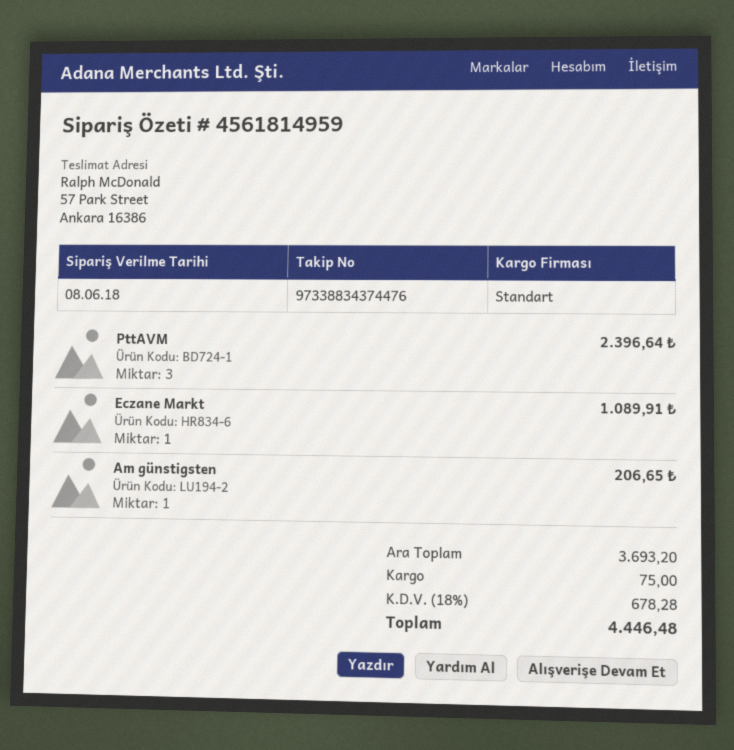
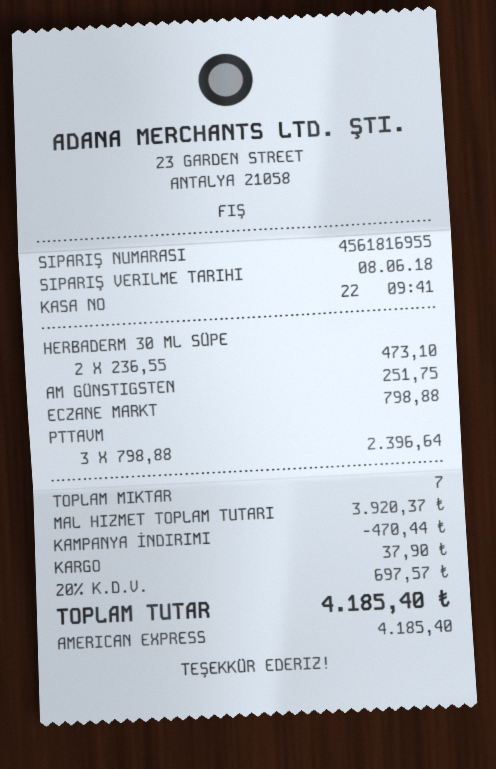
order number: 4561814959 -> 4561816955
Eczane Markt: 1 for 1089.91 -> 1 for 798.88
Am günstigsten: 1 for 206.65 -> 1 for 251.75
HERBADERM 30 ML SÜPE: none -> 2 for 473.10
subtotal: 3693.20 -> 3920.37
discount: none -> 470.44
shipping: 75.00 -> 37.90
tax: 18% = 678.28 -> 20% = 697.57
total: 4446.48 -> 4185.40

